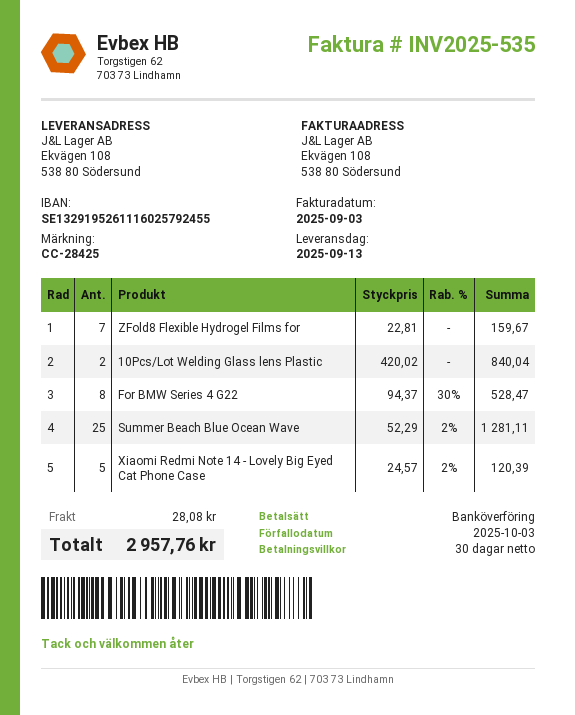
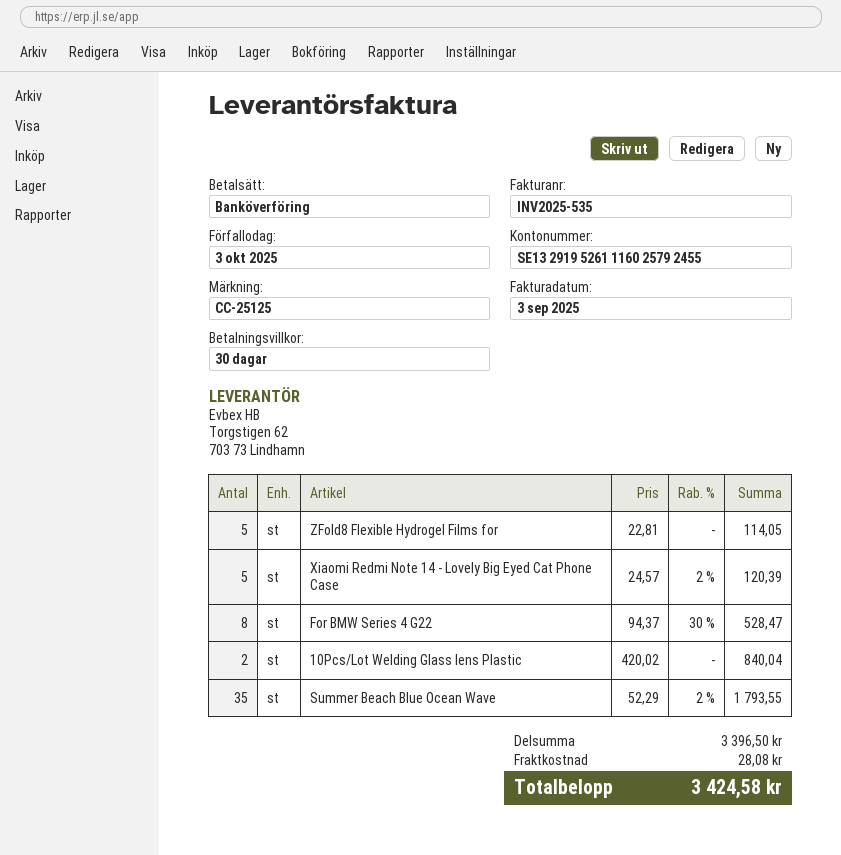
reference: CC-28425 -> CC-25125
ZFold8 Flexible Hydrogel Films for: 7 x 22.81 = 159.67 -> 5 x 22.81 = 114.05
Summer Beach Blue Ocean Wave: 25 x 52.29 - 2% = 1281.11 -> 35 x 52.29 - 2% = 1793.55
total: 2957.76 -> 3424.58

